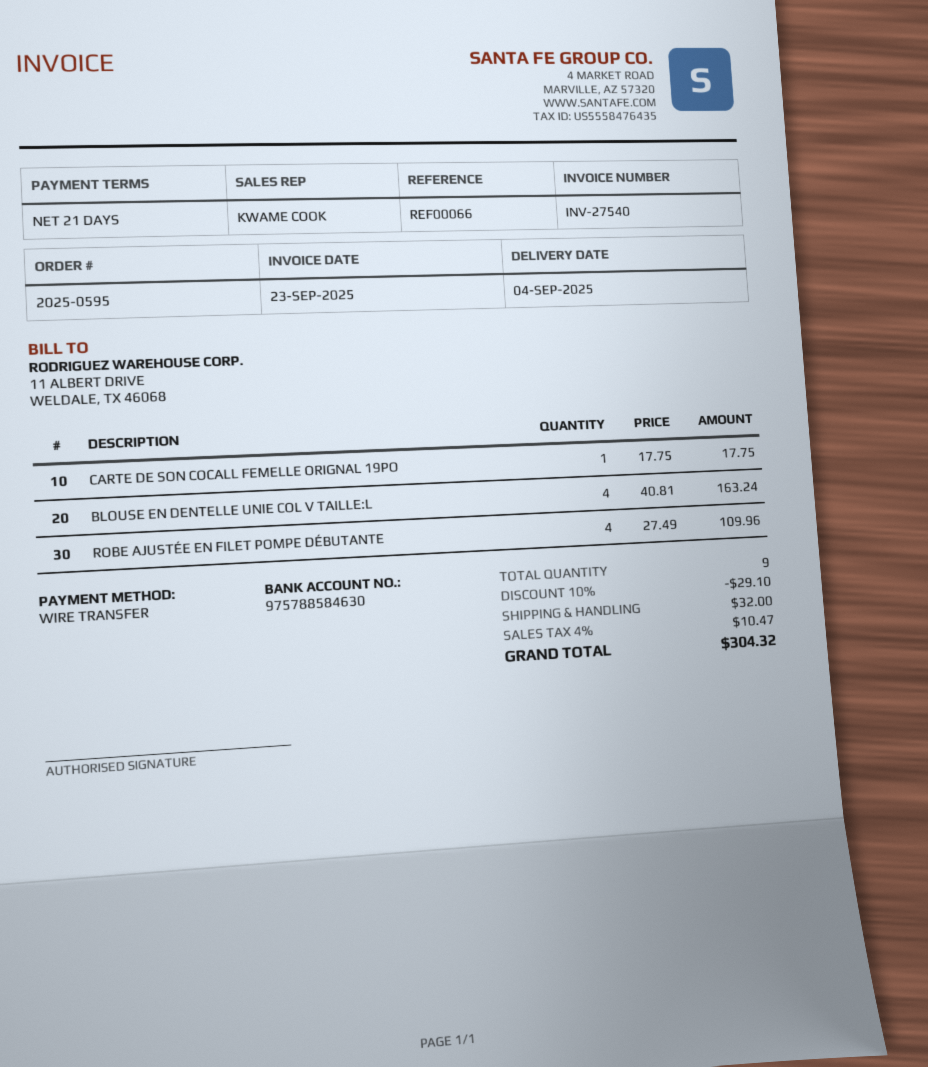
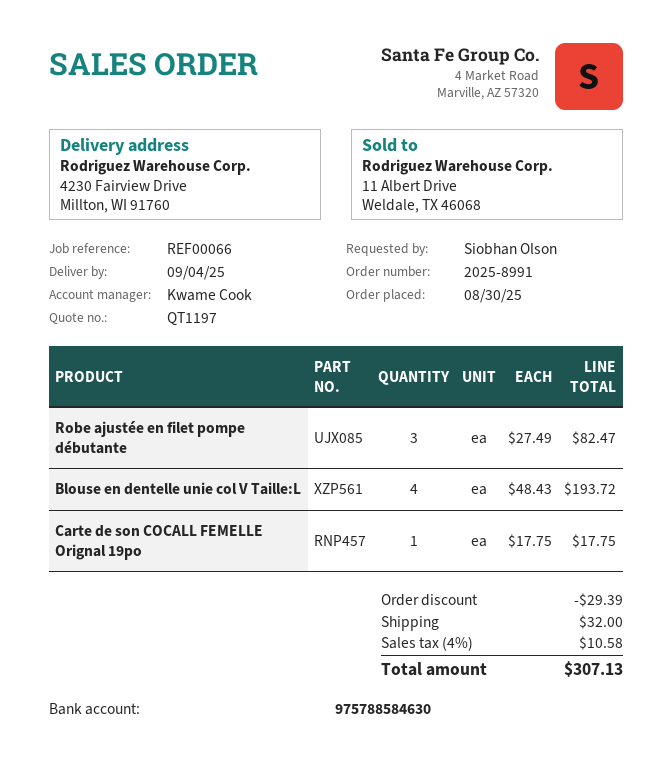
order number: 2025-0595 -> 2025-8991
BLOUSE EN DENTELLE UNIE COL V TAILLE:L: 4 x 40.81 = 163.24 -> 4 x 48.43 = 193.72
ROBE AJUSTÉE EN FILET POMPE DÉBUTANTE: 4 x 27.49 = 109.96 -> 3 x 27.49 = 82.47
discount: 29.10 -> 29.39
tax: 4% = 10.47 -> 4% = 10.58
total: 304.32 -> 307.13

